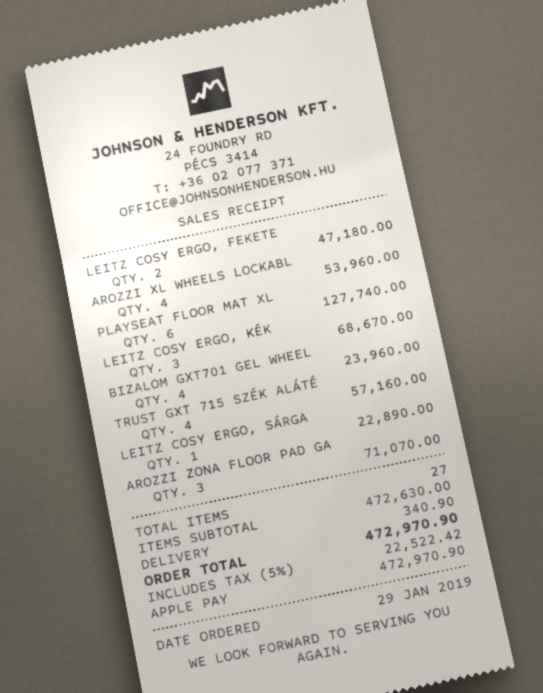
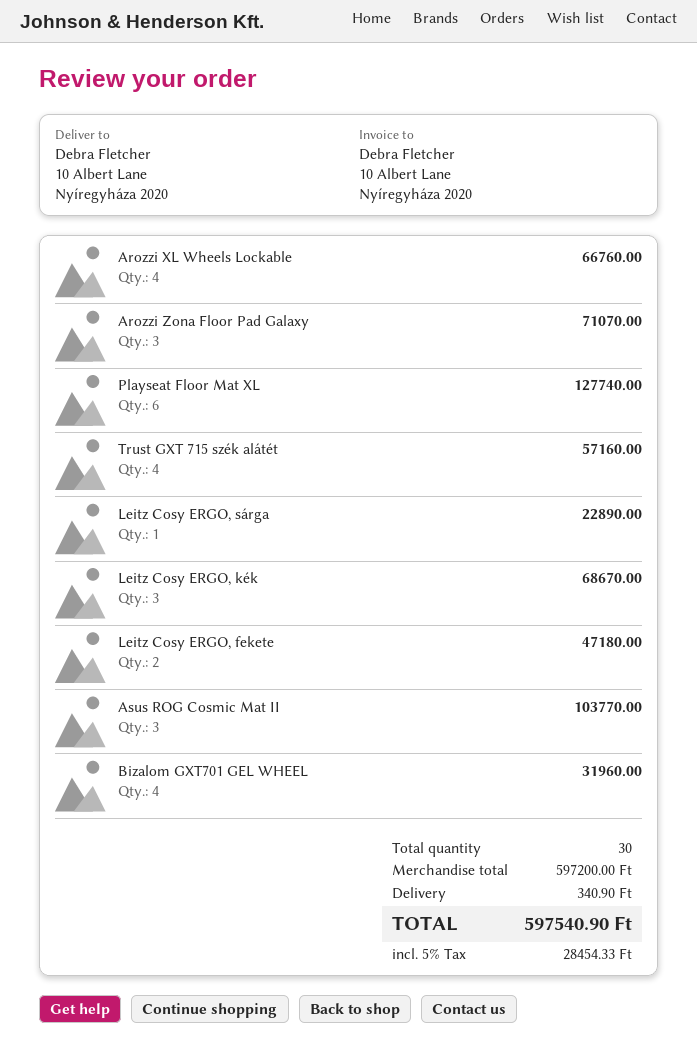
AROZZI XL WHEELS LOCKABL: 4 for 53960.00 -> 4 for 66760.00
BIZALOM GXT701 GEL WHEEL: 4 for 23960.00 -> 4 for 31960.00
Asus ROG Cosmic Mat II: none -> 3 for 103770.00
total quantity: 27 -> 30
subtotal: 472630.00 -> 597200.00
tax: 5% = 22522.42 -> 5% = 28454.33
total: 472970.90 -> 597540.90

